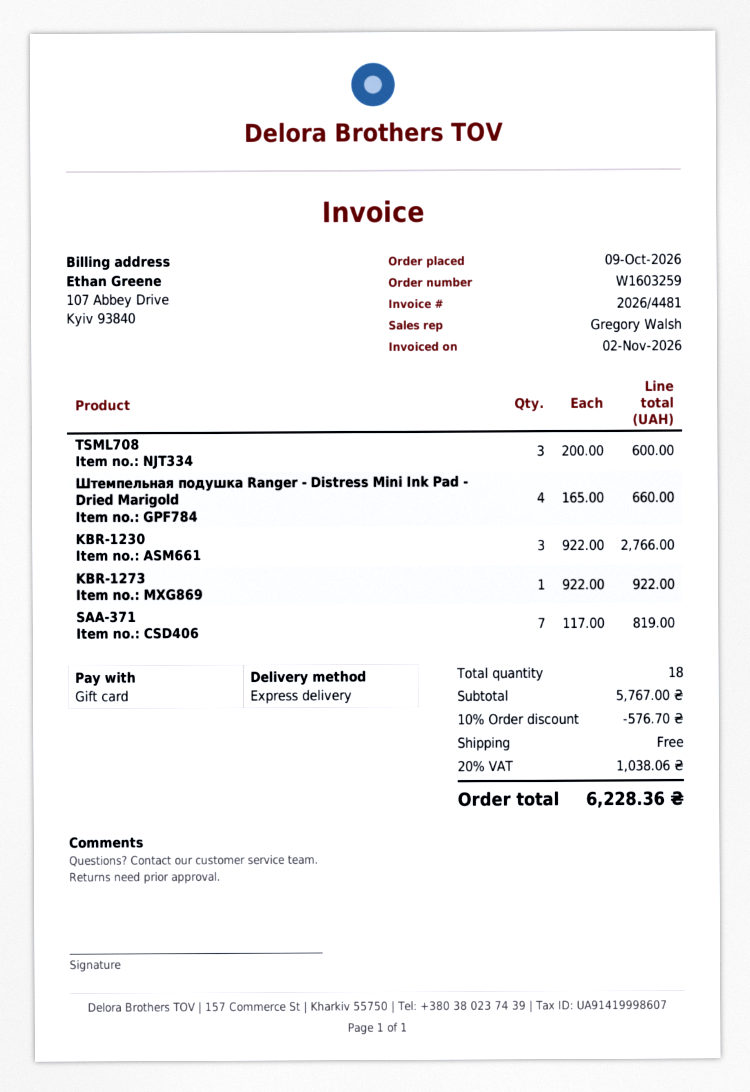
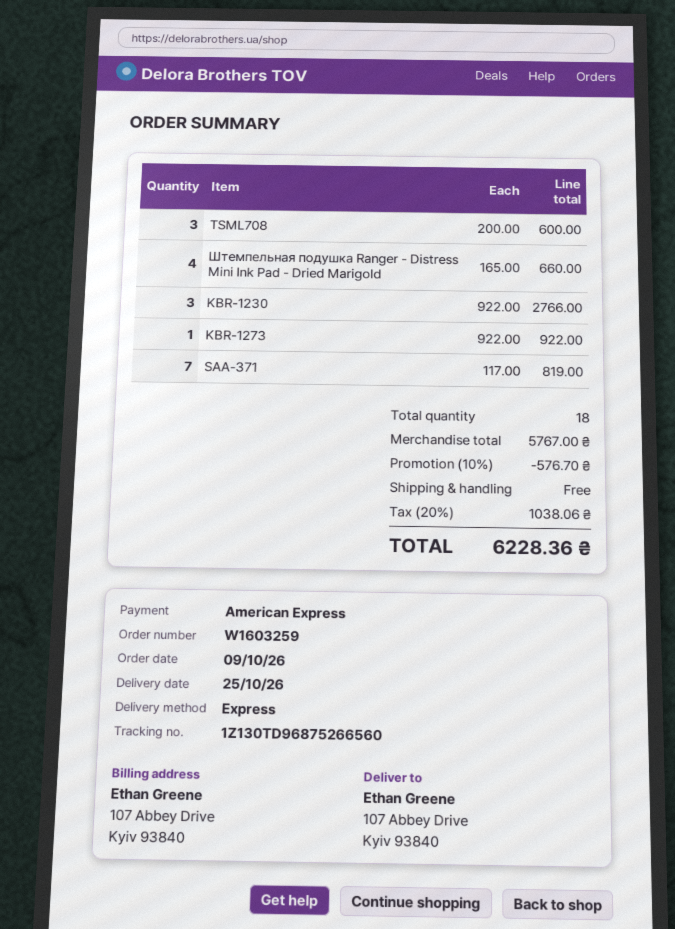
payment method: gift card -> American Express

